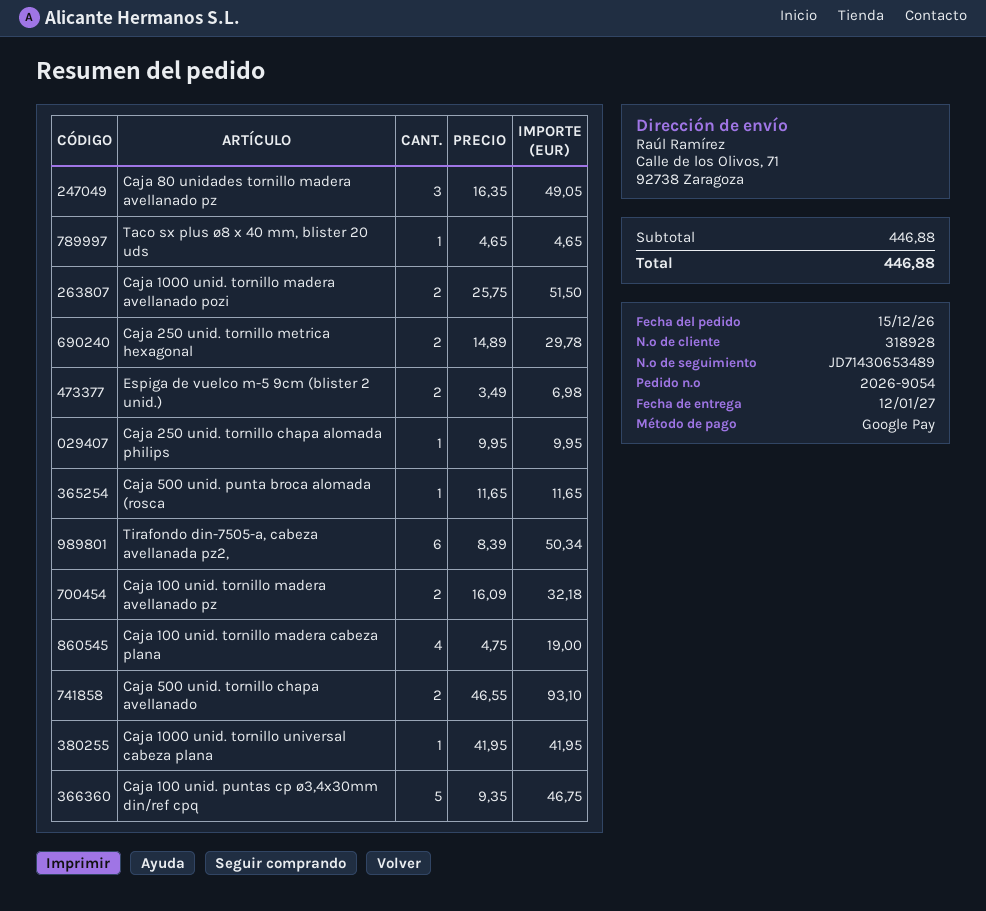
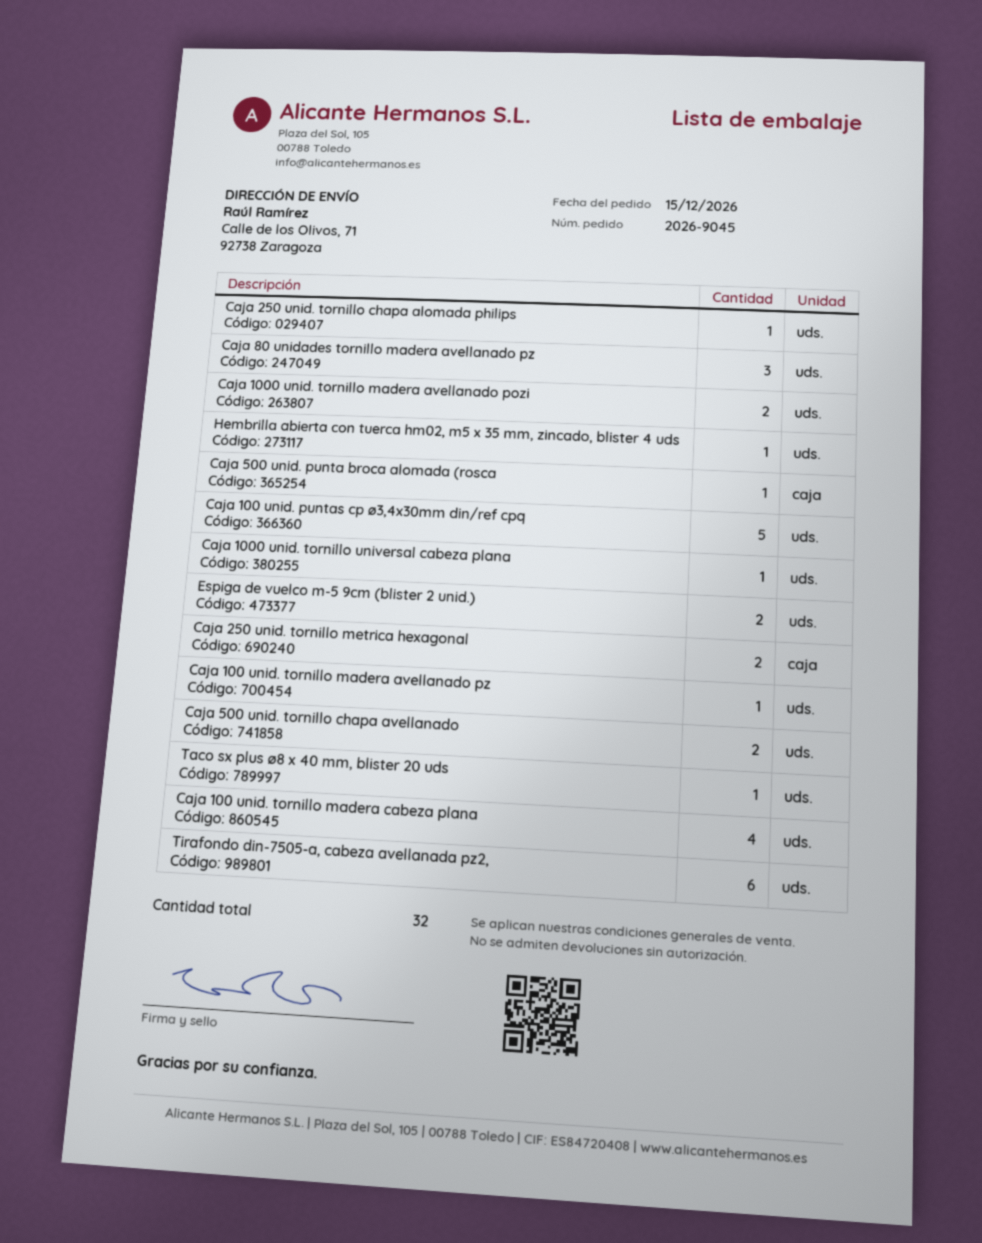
order number: 2026-9054 -> 2026-9045
Caja 100 unid. tornillo madera avellanado pz: 2 -> 1
Hembrilla abierta con tuerca hm02, m5 x 35 mm, zincado, blister 4 uds: none -> 1

